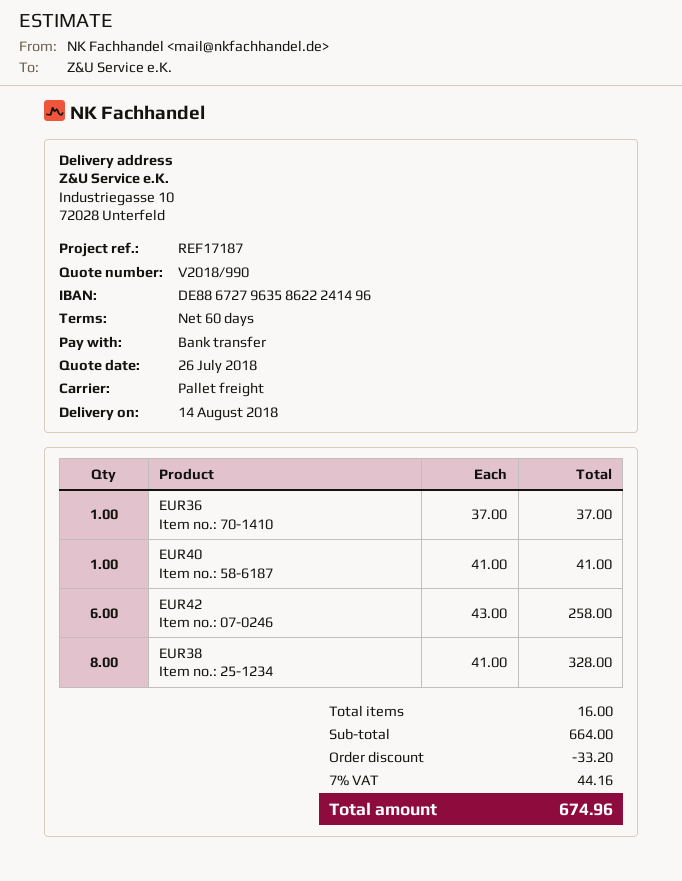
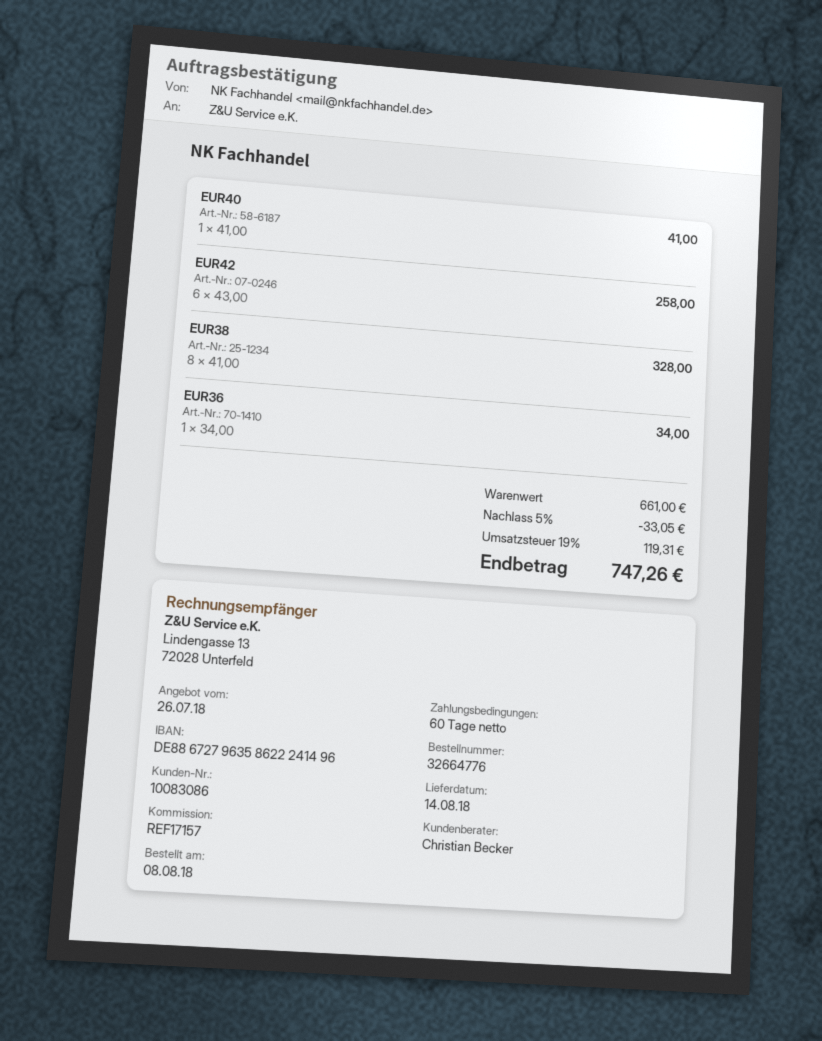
reference: REF17187 -> REF17157
EUR36: 1 x 37.00 = 37.00 -> 1 x 34.00 = 34.00
subtotal: 664.00 -> 661.00
discount: 33.20 -> 33.05
tax: 7% = 44.16 -> 19% = 119.31
total: 674.96 -> 747.26

